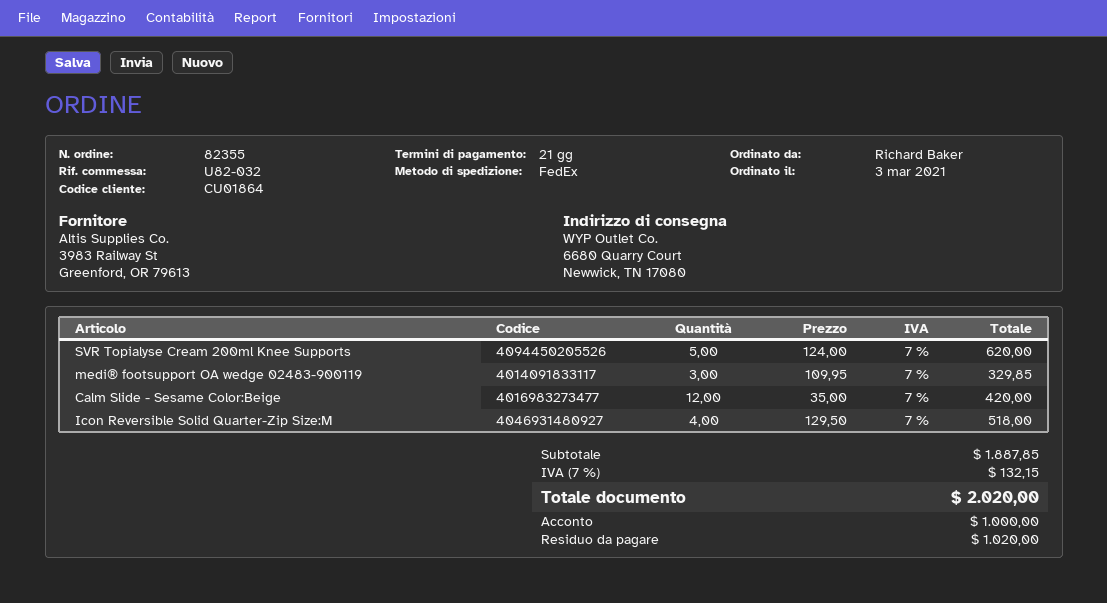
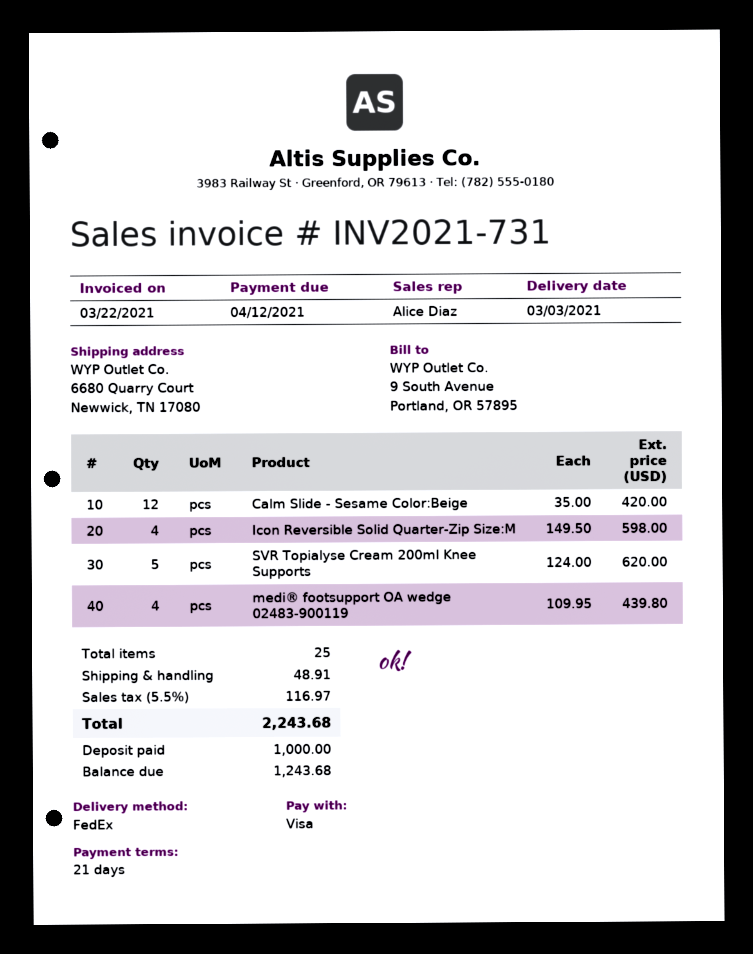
medi® footsupport OA wedge 02483-900119: 3 x 109.95 = 329.85 -> 4 x 109.95 = 439.80
Icon Reversible Solid Quarter-Zip Size:M: 4 x 129.50 = 518.00 -> 4 x 149.50 = 598.00
shipping: none -> 48.91
tax: 7% = 132.15 -> 5.5% = 116.97
total: 2020.00 -> 2243.68
balance: 1020.00 -> 1243.68

